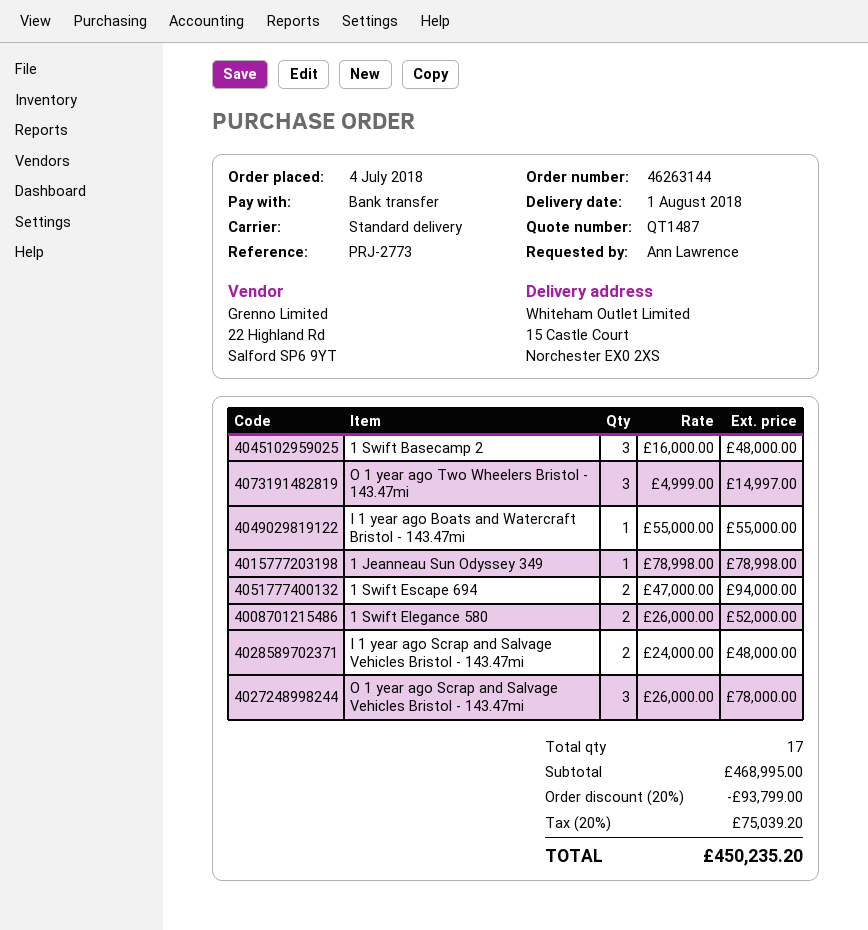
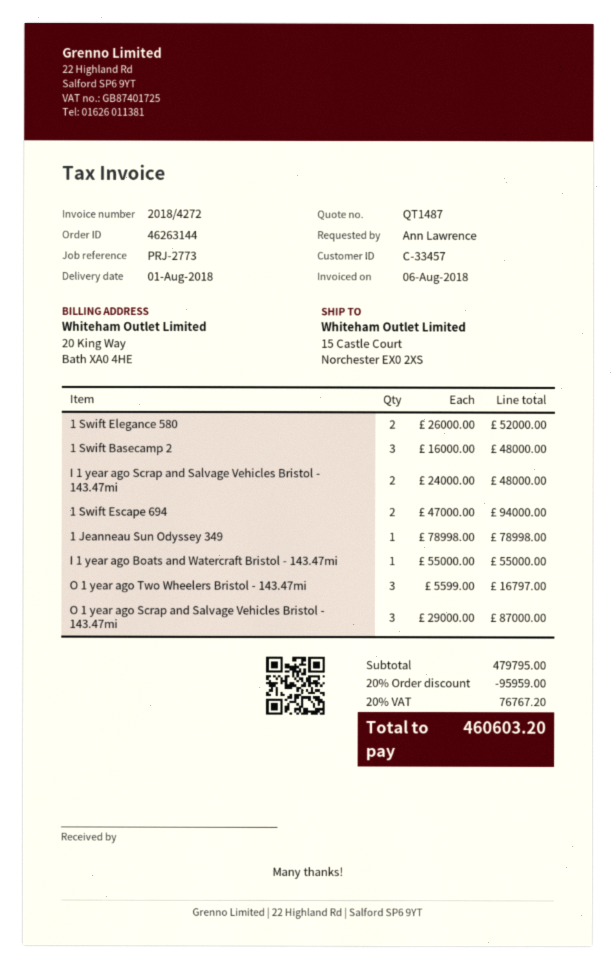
O 1 year ago Two Wheelers Bristol - 143.47mi: 3 x 4999.00 = 14997.00 -> 3 x 5599.00 = 16797.00
O 1 year ago Scrap and Salvage Vehicles Bristol - 143.47mi: 3 x 26000.00 = 78000.00 -> 3 x 29000.00 = 87000.00
subtotal: 468995.00 -> 479795.00
discount: 20% = 93799.00 -> 20% = 95959.00
tax: 20% = 75039.20 -> 20% = 76767.20
total: 450235.20 -> 460603.20

